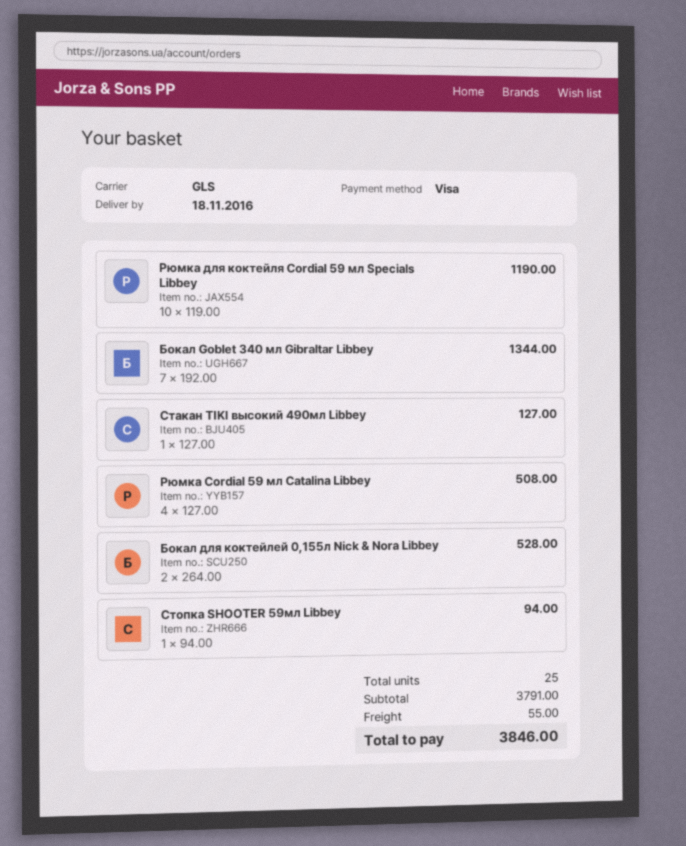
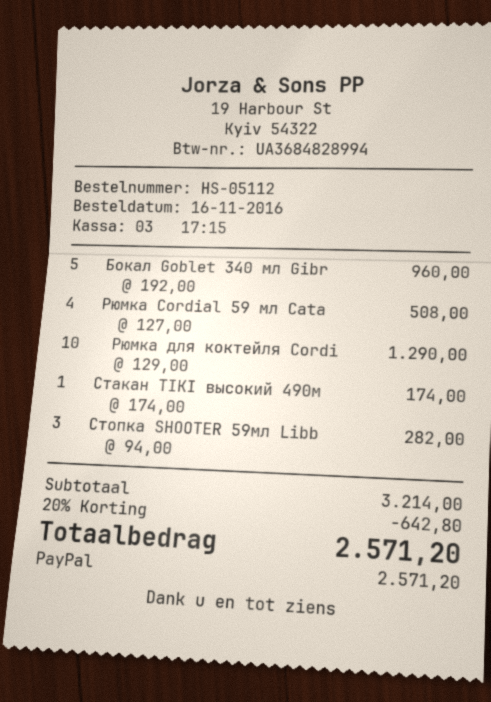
payment method: Visa -> PayPal
Рюмка для коктейля Cordial 59 мл Specials Libbey: 10 x 119.00 = 1190.00 -> 10 x 129.00 = 1290.00
Бокал Goblet 340 мл Gibraltar Libbey: 7 x 192.00 = 1344.00 -> 5 x 192.00 = 960.00
Стакан TIKI высокий 490мл Libbey: 1 x 127.00 = 127.00 -> 1 x 174.00 = 174.00
Бокал для коктейлей 0,155л Nick & Nora Libbey: 2 x 264.00 = 528.00 -> none
Стопка SHOOTER 59мл Libbey: 1 x 94.00 = 94.00 -> 3 x 94.00 = 282.00
subtotal: 3791.00 -> 3214.00
discount: none -> 20% = 642.80
shipping: 55.00 -> none
total: 3846.00 -> 2571.20

